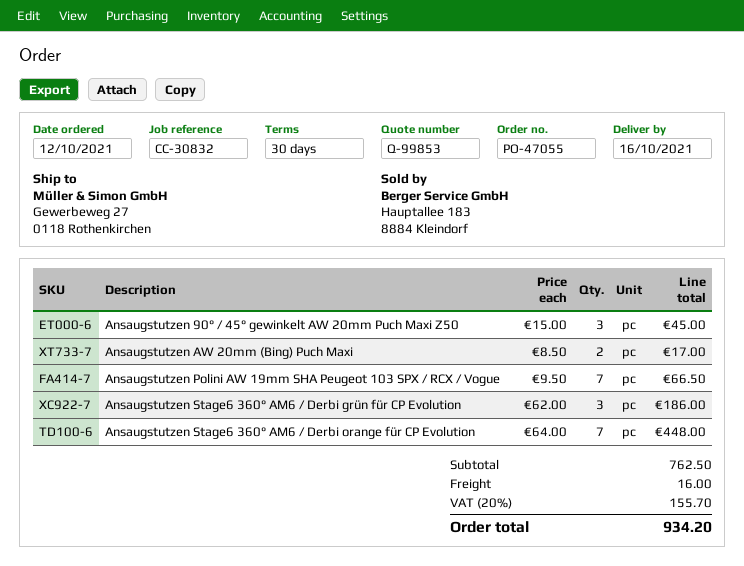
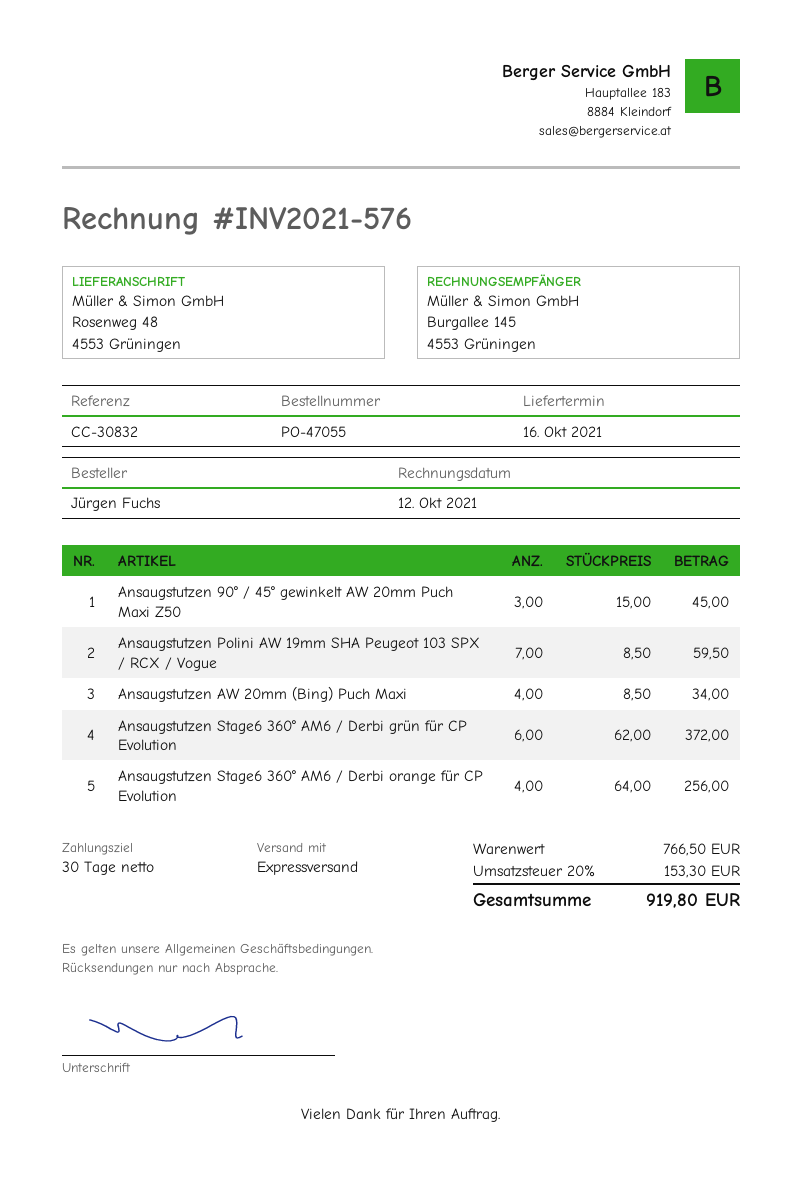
ship to: Gewerbeweg 27, 0118 Rothenkirchen -> Rosenweg 48, 4553 Grüningen
Ansaugstutzen AW 20mm (Bing) Puch Maxi: 2 x 8.50 = 17.00 -> 4 x 8.50 = 34.00
Ansaugstutzen Polini AW 19mm SHA Peugeot 103 SPX / RCX / Vogue: 7 x 9.50 = 66.50 -> 7 x 8.50 = 59.50
Ansaugstutzen Stage6 360° AM6 / Derbi grün für CP Evolution: 3 x 62.00 = 186.00 -> 6 x 62.00 = 372.00
Ansaugstutzen Stage6 360° AM6 / Derbi orange für CP Evolution: 7 x 64.00 = 448.00 -> 4 x 64.00 = 256.00
subtotal: 762.50 -> 766.50
shipping: 16.00 -> none
tax: 20% = 155.70 -> 20% = 153.30
total: 934.20 -> 919.80

